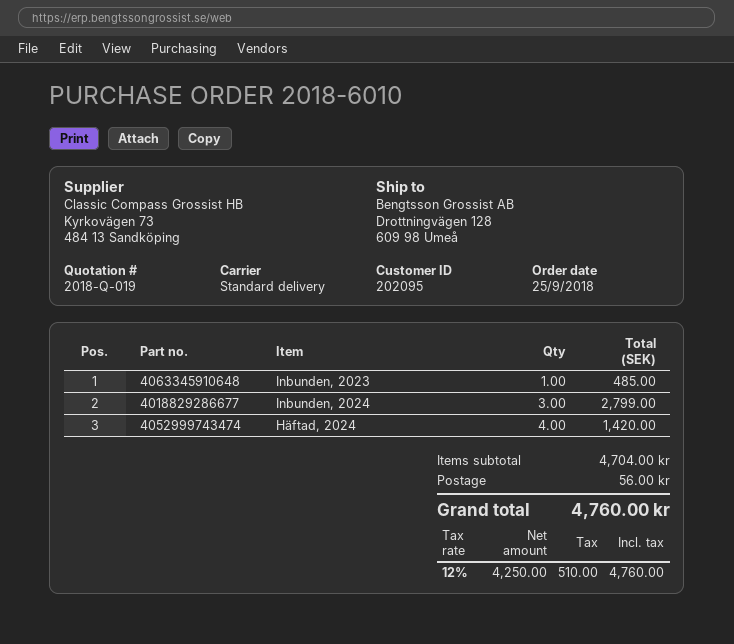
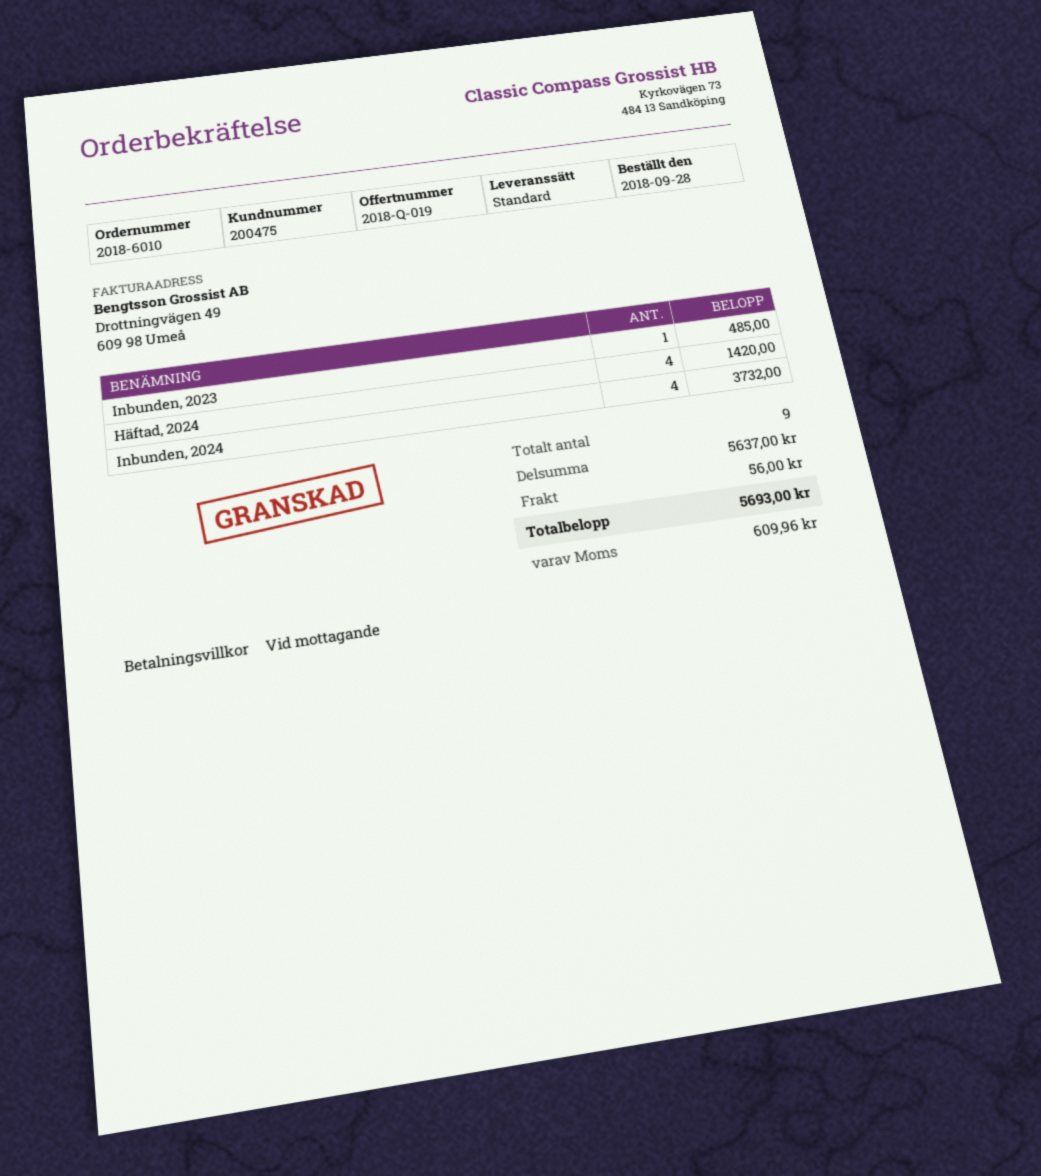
order date: 2018-09-25 -> 2018-09-28
customer number: 202095 -> 200475
Inbunden, 2024: 3 for 2799.00 -> 4 for 3732.00
subtotal: 4704.00 -> 5637.00
tax: 510.00 -> 609.96
total: 4760.00 -> 5693.00

